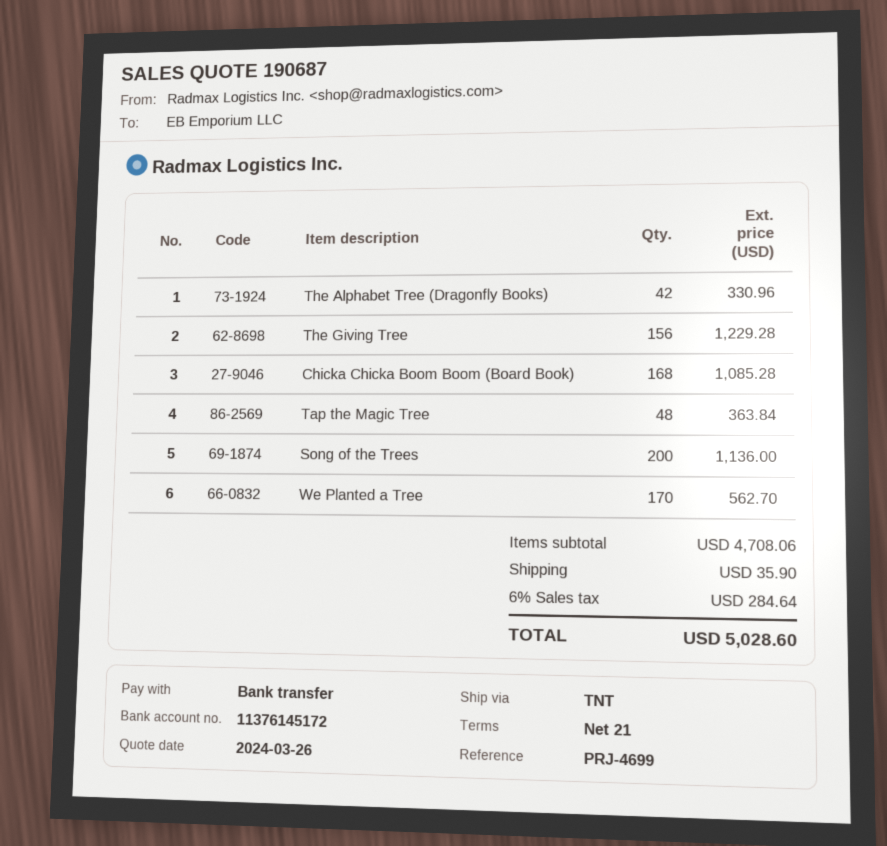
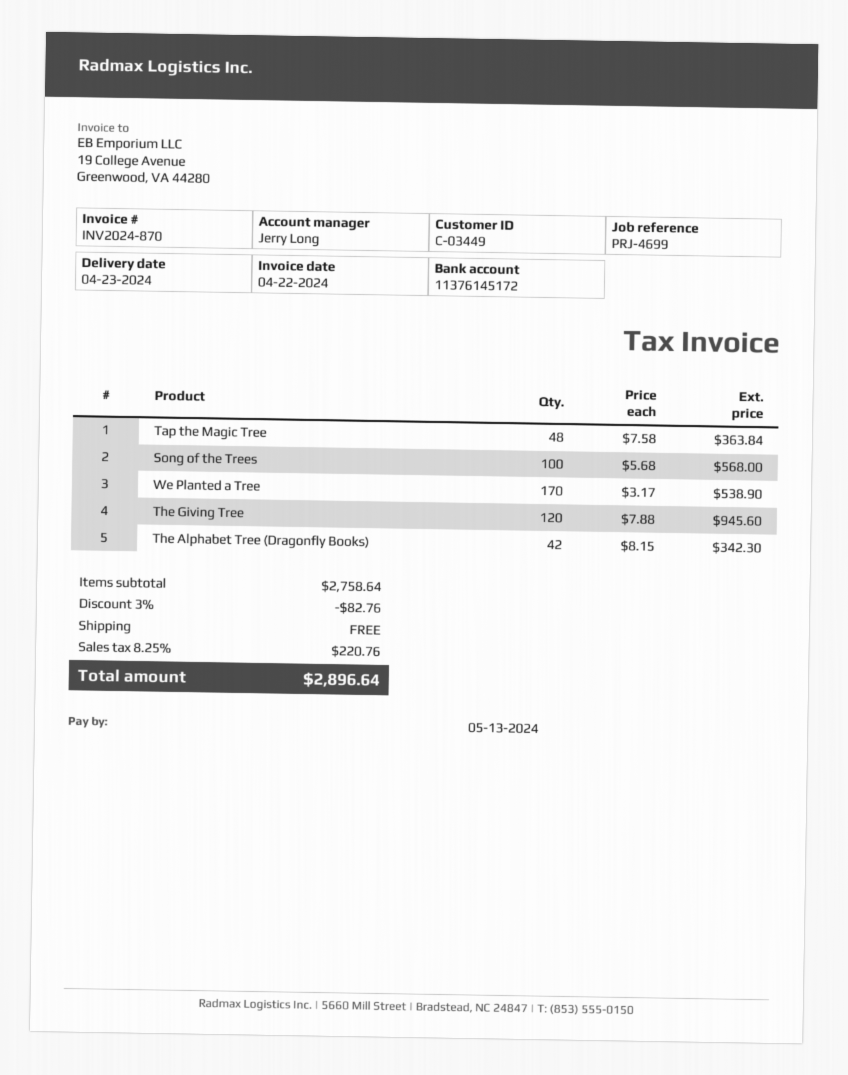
The Alphabet Tree (Dragonfly Books): 42 for 330.96 -> 42 for 342.30
The Giving Tree: 156 for 1229.28 -> 120 for 945.60
Chicka Chicka Boom Boom (Board Book): 168 for 1085.28 -> none
Song of the Trees: 200 for 1136.00 -> 100 for 568.00
We Planted a Tree: 170 for 562.70 -> 170 for 538.90
subtotal: 4708.06 -> 2758.64
discount: none -> 3% = 82.76
shipping: 35.90 -> 0.00
tax: 6% = 284.64 -> 8.25% = 220.76
total: 5028.60 -> 2896.64

